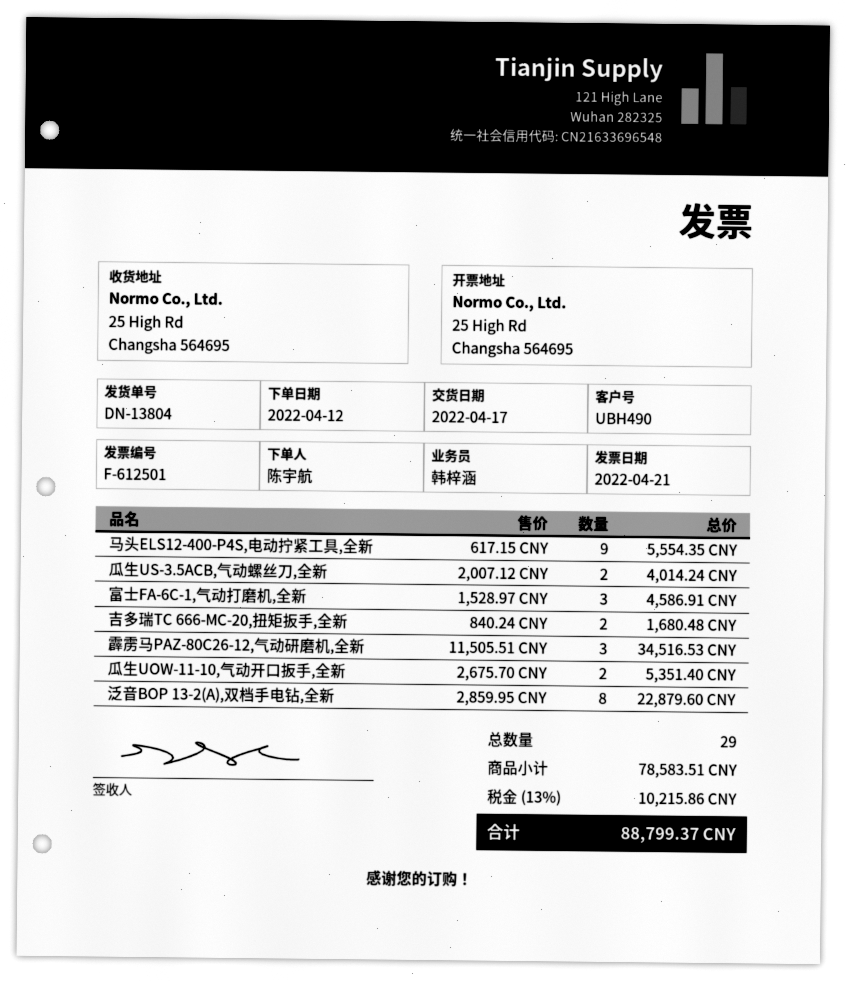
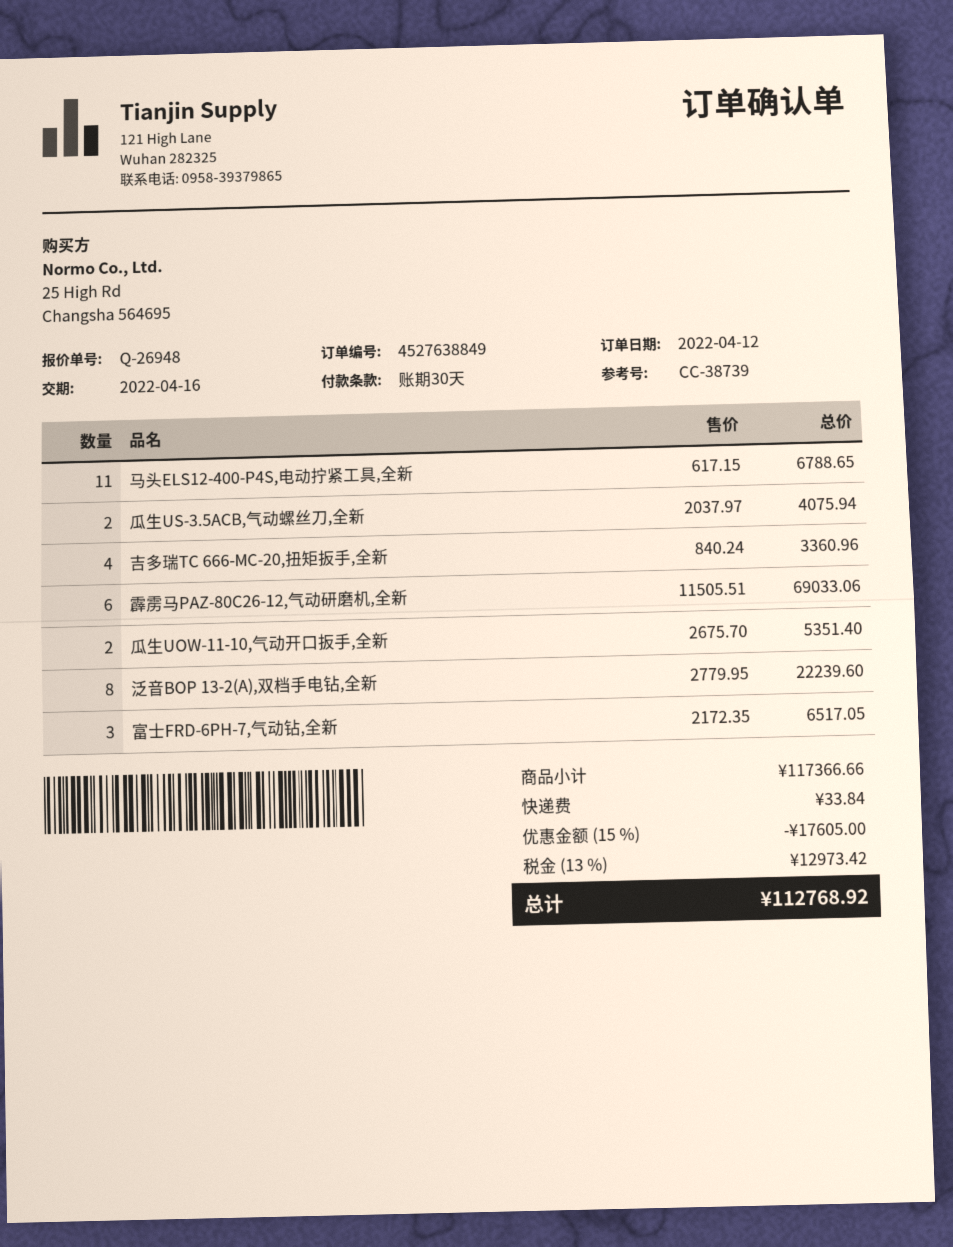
delivery date: 2022-04-17 -> 2022-04-16
马头ELS12-400-P4S,电动拧紧工具,全新: 9 x 617.15 = 5554.35 -> 11 x 617.15 = 6788.65
瓜生US-3.5ACB,气动螺丝刀,全新: 2 x 2007.12 = 4014.24 -> 2 x 2037.97 = 4075.94
富士FA-6C-1,气动打磨机,全新: 3 x 1528.97 = 4586.91 -> none
吉多瑞TC 666-MC-20,扭矩扳手,全新: 2 x 840.24 = 1680.48 -> 4 x 840.24 = 3360.96
霹雳马PAZ-80C26-12,气动研磨机,全新: 3 x 11505.51 = 34516.53 -> 6 x 11505.51 = 69033.06
泛音BOP 13-2(A),双档手电钻,全新: 8 x 2859.95 = 22879.60 -> 8 x 2779.95 = 22239.60
富士FRD-6PH-7,气动钻,全新: none -> 3 x 2172.35 = 6517.05
subtotal: 78583.51 -> 117366.66
discount: none -> 15% = 17605.00
shipping: none -> 33.84
tax: 13% = 10215.86 -> 13% = 12973.42
total: 88799.37 -> 112768.92

